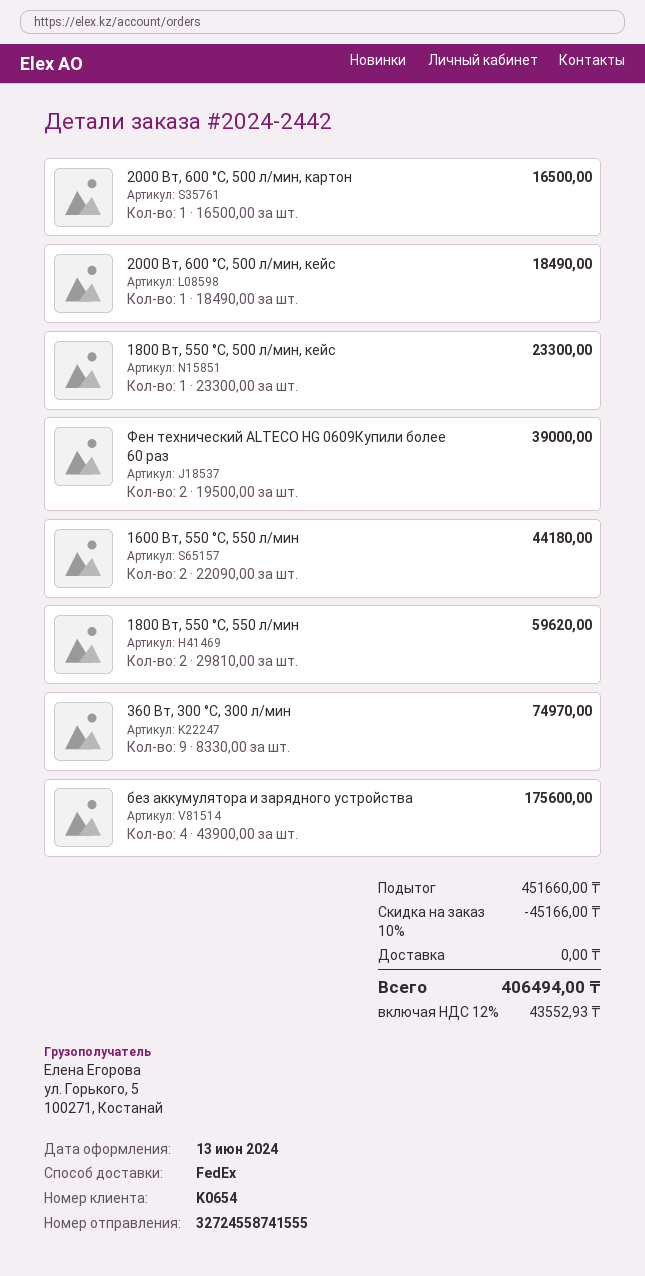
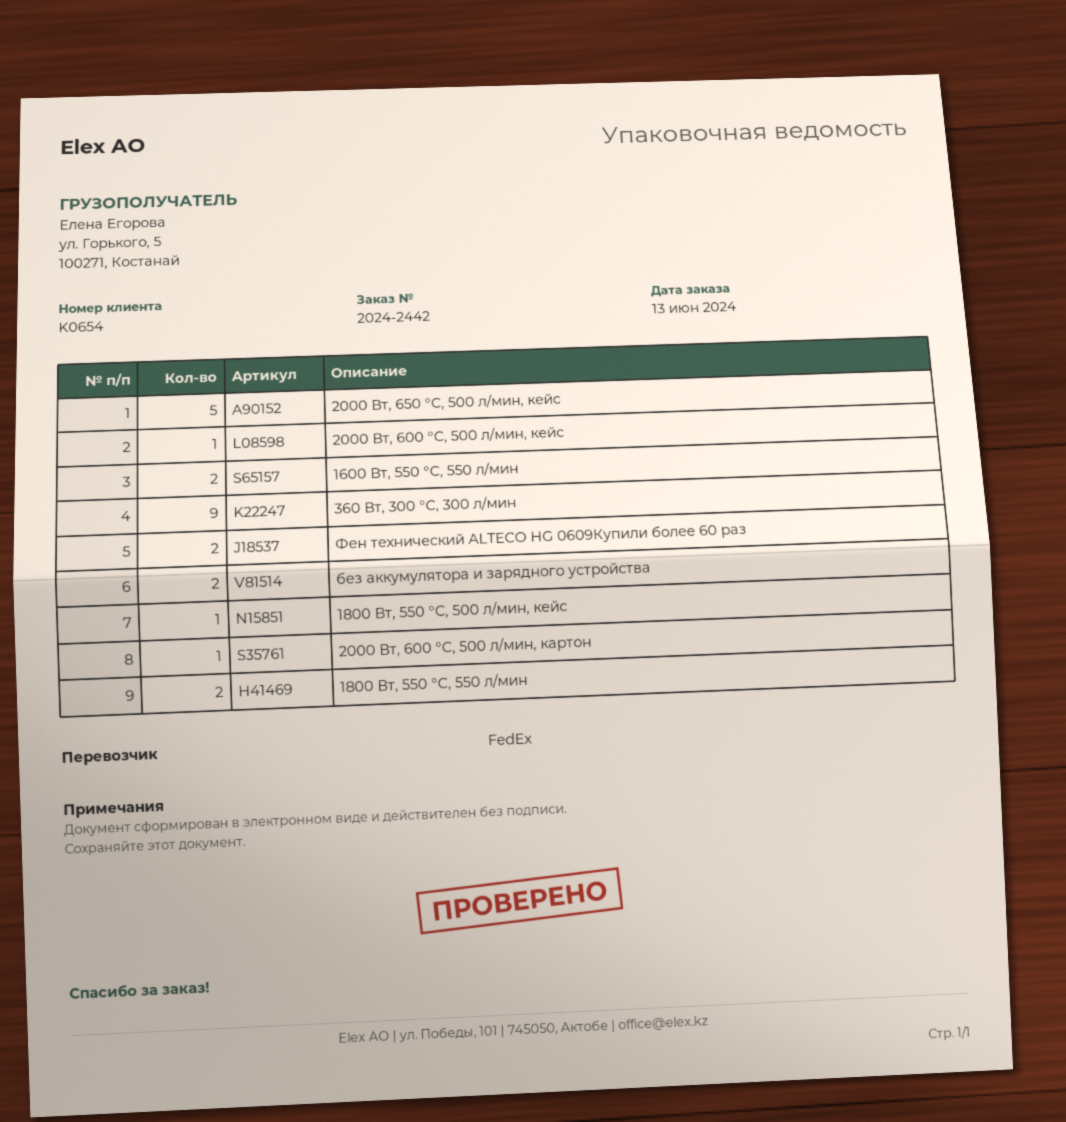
без аккумулятора и зарядного устройства: 4 -> 2
2000 Вт, 650 °С, 500 л/мин, кейс: none -> 5

